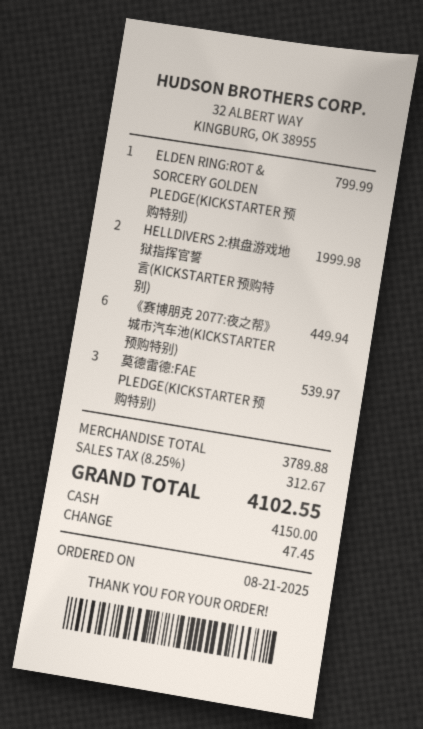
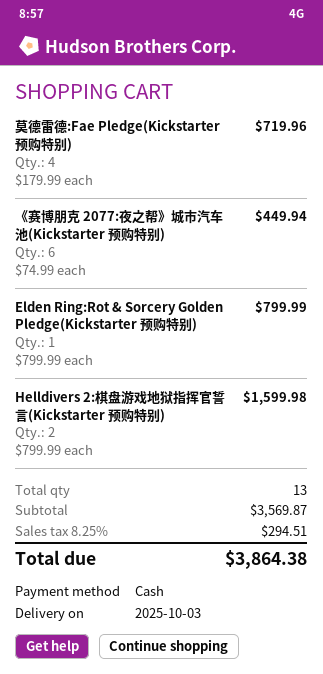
HELLDIVERS 2:棋盘游戏地狱指挥官誓言(KICKSTARTER 预购特别): 2 for 1999.98 -> 2 for 1599.98
莫德雷德:FAE PLEDGE(KICKSTARTER 预购特别): 3 for 539.97 -> 4 for 719.96
subtotal: 3789.88 -> 3569.87
tax: 8.25% = 312.67 -> 8.25% = 294.51
total: 4102.55 -> 3864.38

